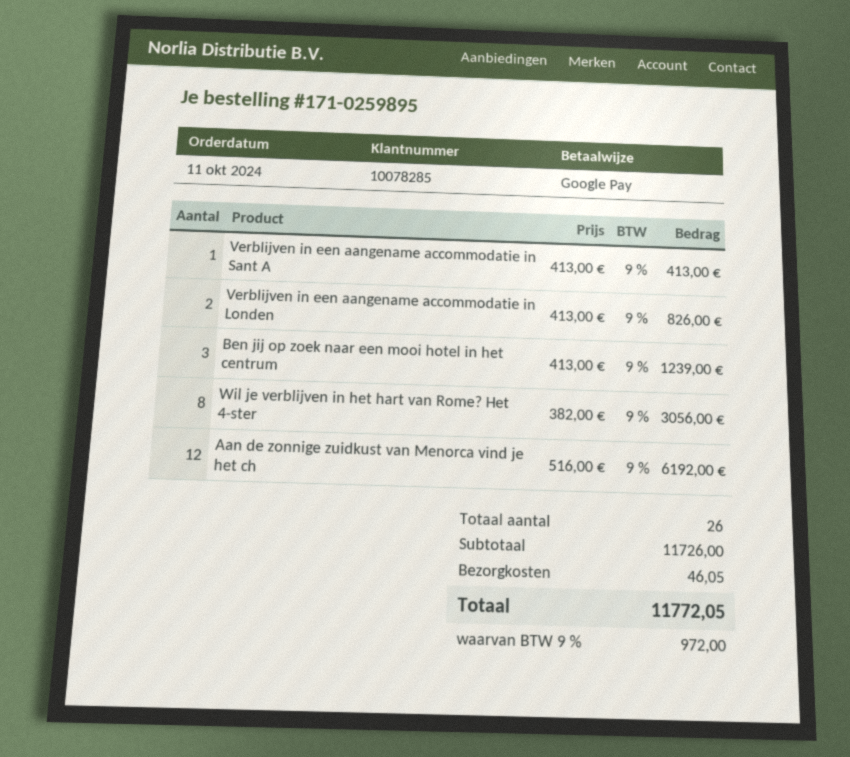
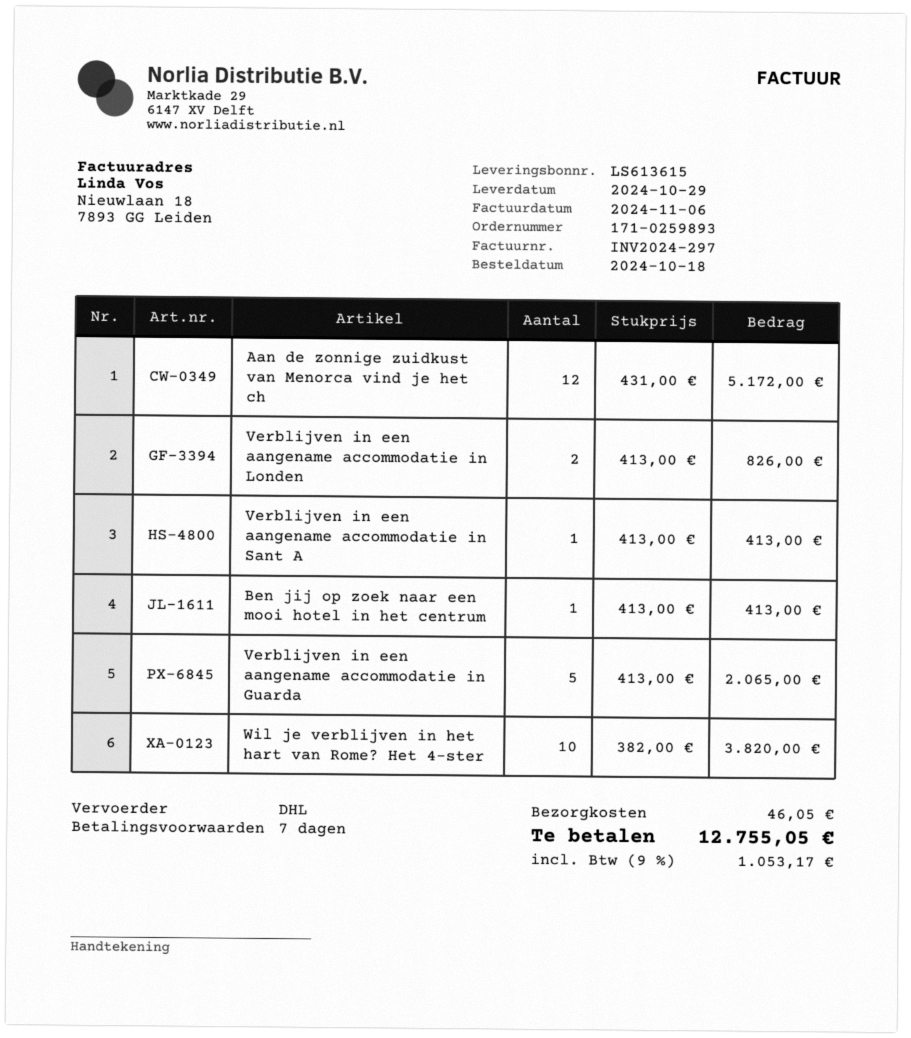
order number: 171-0259895 -> 171-0259893
order date: 2024-10-11 -> 2024-10-18
Ben jij op zoek naar een mooi hotel in het centrum: 3 x 413.00 = 1239.00 -> 1 x 413.00 = 413.00
Wil je verblijven in het hart van Rome? Het 4-ster: 8 x 382.00 = 3056.00 -> 10 x 382.00 = 3820.00
Aan de zonnige zuidkust van Menorca vind je het ch: 12 x 516.00 = 6192.00 -> 12 x 431.00 = 5172.00
Verblijven in een aangename accommodatie in Guarda: none -> 5 x 413.00 = 2065.00
tax: 9% = 972.00 -> 9% = 1053.17
total: 11772.05 -> 12755.05

